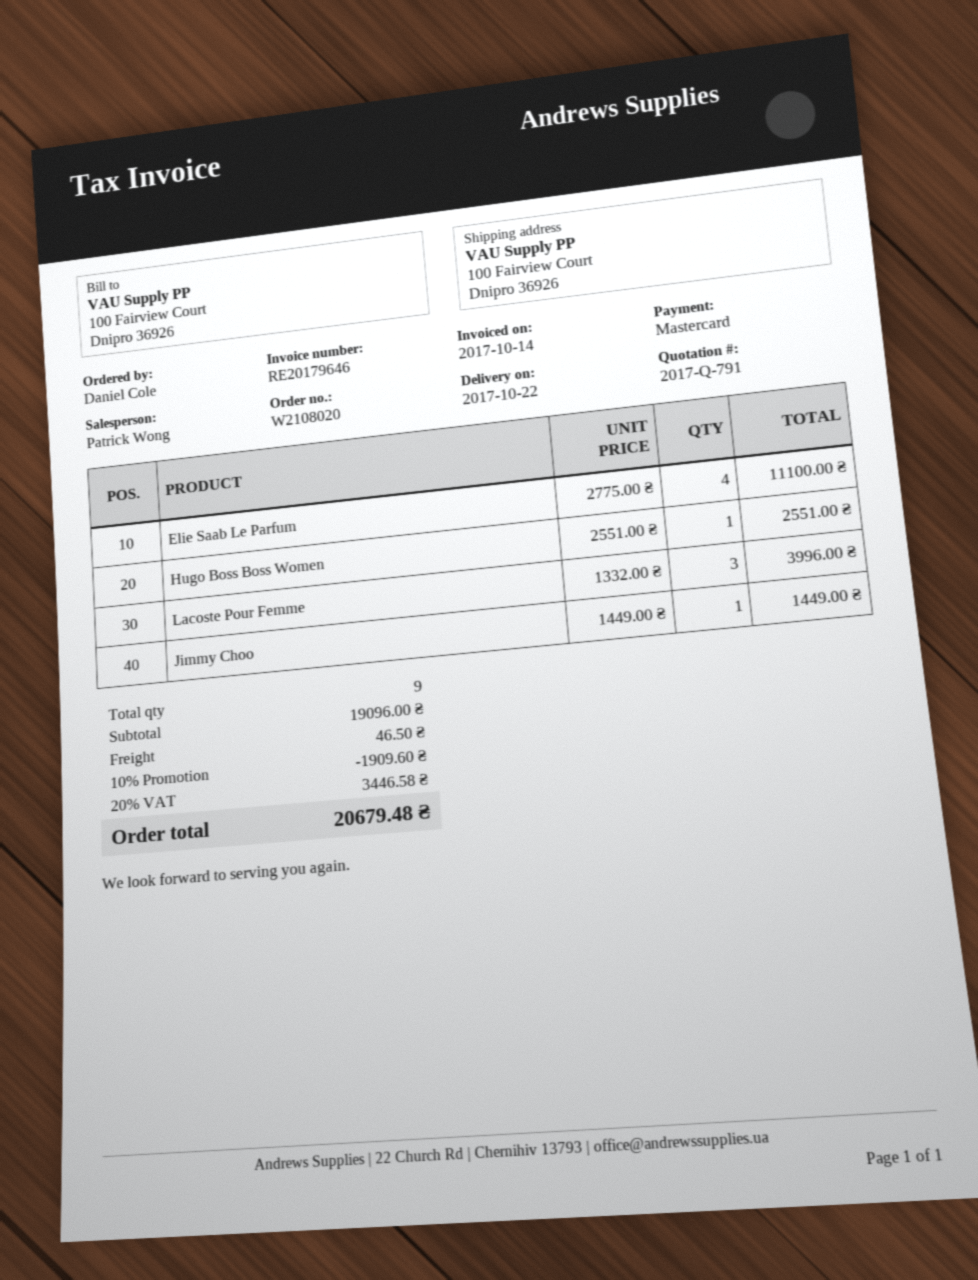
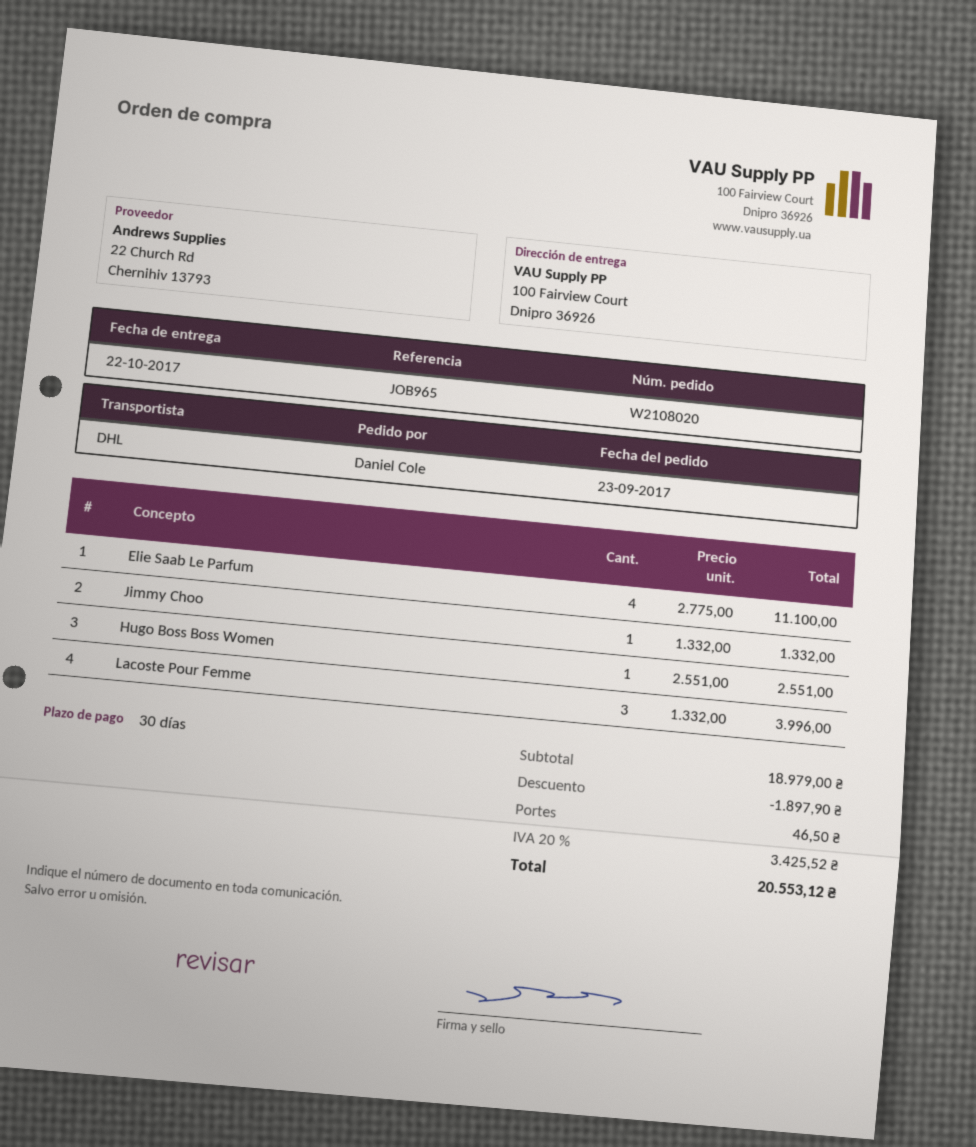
Jimmy Choo: 1 x 1449.00 = 1449.00 -> 1 x 1332.00 = 1332.00
subtotal: 19096.00 -> 18979.00
discount: 1909.60 -> 1897.90
tax: 20% = 3446.58 -> 20% = 3425.52
total: 20679.48 -> 20553.12

